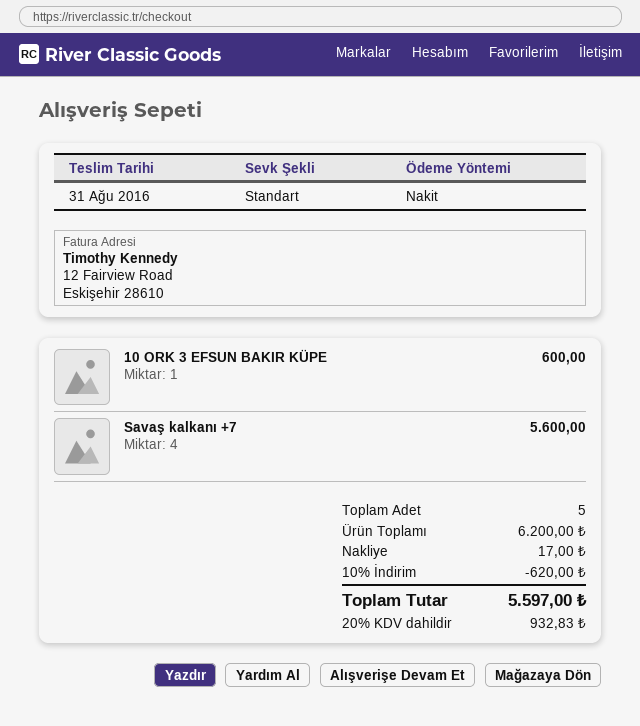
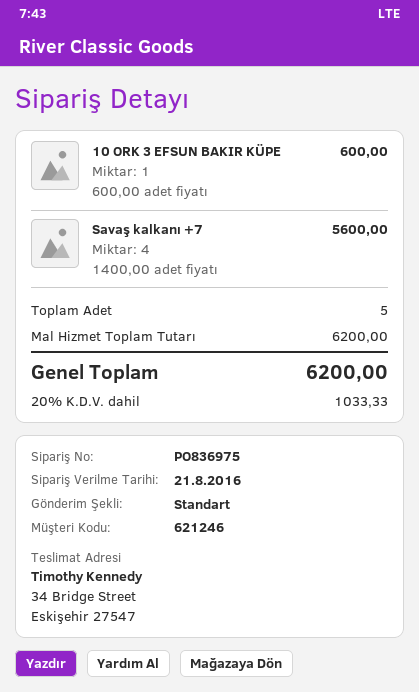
discount: 10% = 620.00 -> none
shipping: 17.00 -> none
tax: 20% = 932.83 -> 20% = 1033.33
total: 5597.00 -> 6200.00

